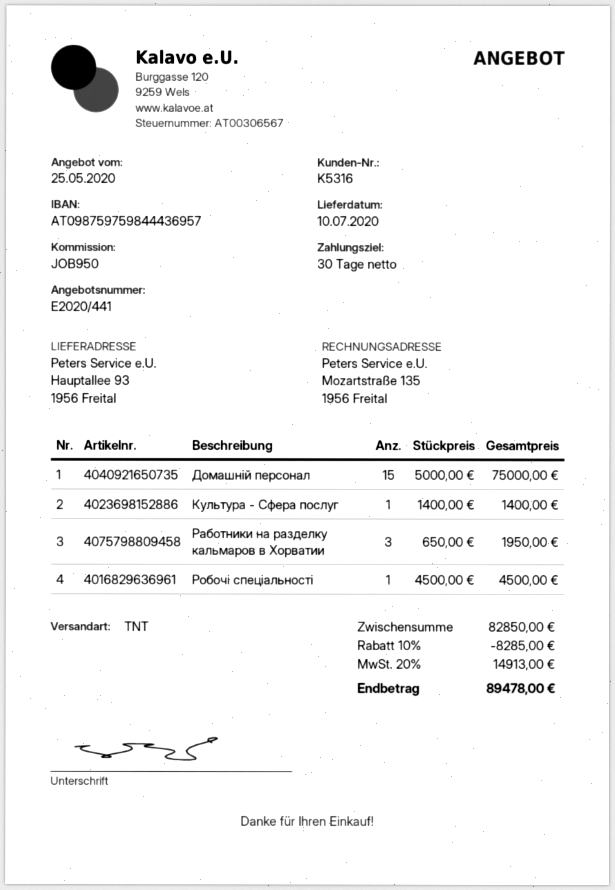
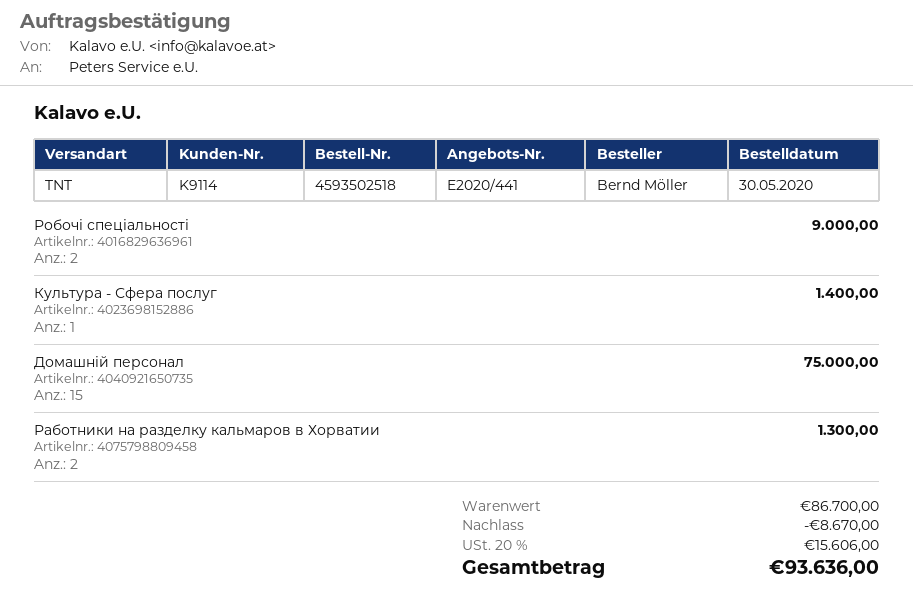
customer number: K5316 -> K9114
Работники на разделку кальмаров в Хорватии: 3 for 1950.00 -> 2 for 1300.00
Робочі спеціальності: 1 for 4500.00 -> 2 for 9000.00
subtotal: 82850.00 -> 86700.00
discount: 8285.00 -> 8670.00
tax: 20% = 14913.00 -> 20% = 15606.00
total: 89478.00 -> 93636.00

